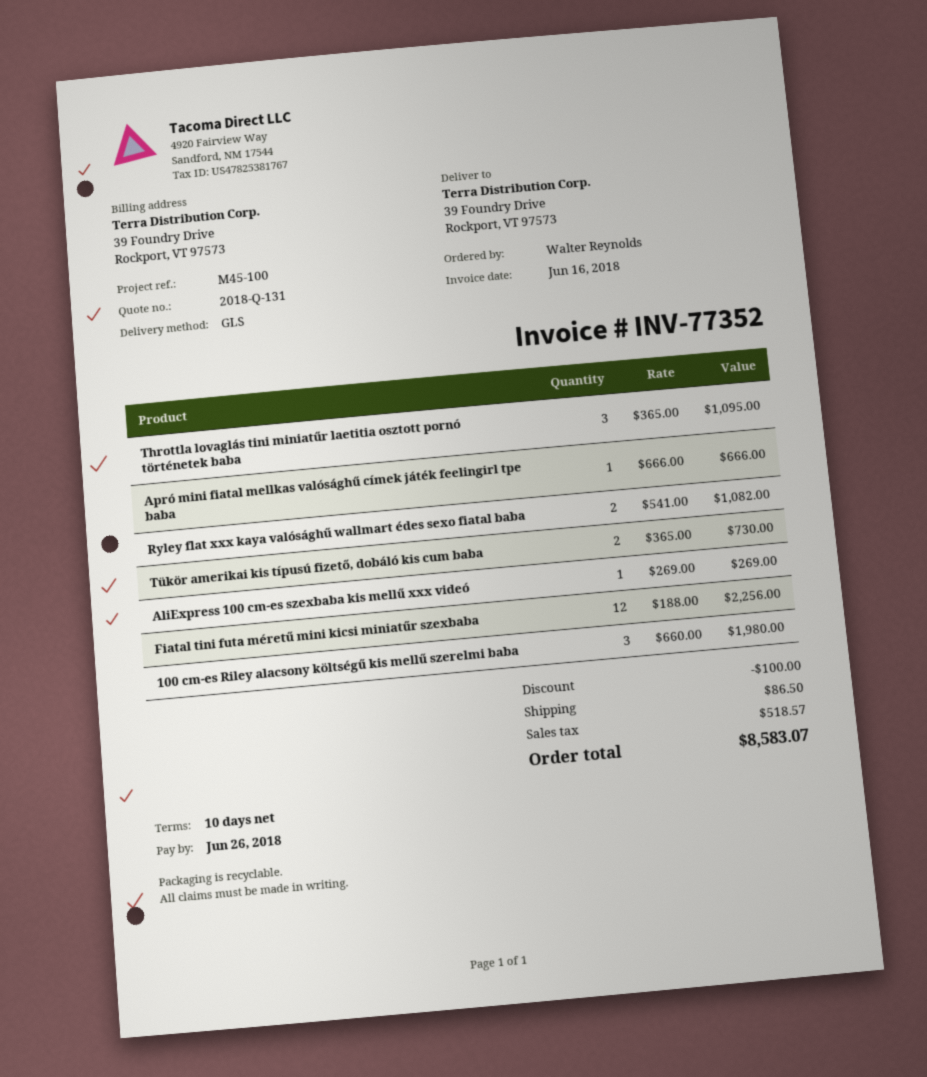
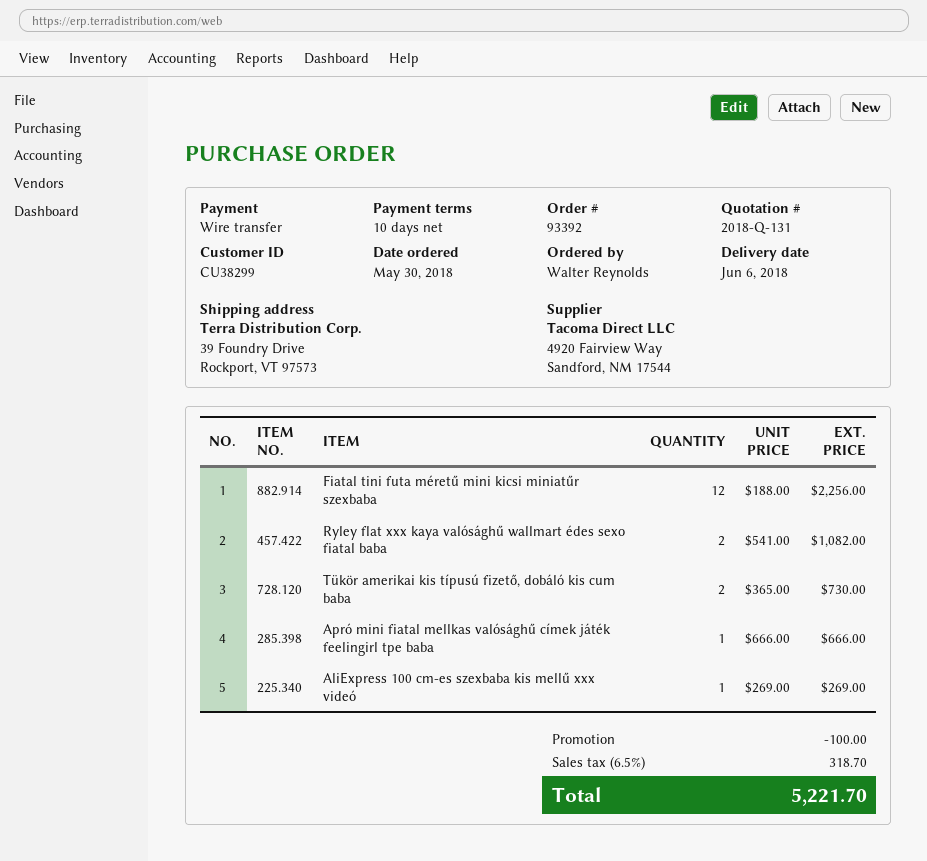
Throttla lovaglás tini miniatűr laetitia osztott pornó történetek baba: 3 x 365.00 = 1095.00 -> none
100 cm-es Riley alacsony költségű kis mellű szerelmi baba: 3 x 660.00 = 1980.00 -> none
shipping: 86.50 -> none
tax: 518.57 -> 318.70
total: 8583.07 -> 5221.70

